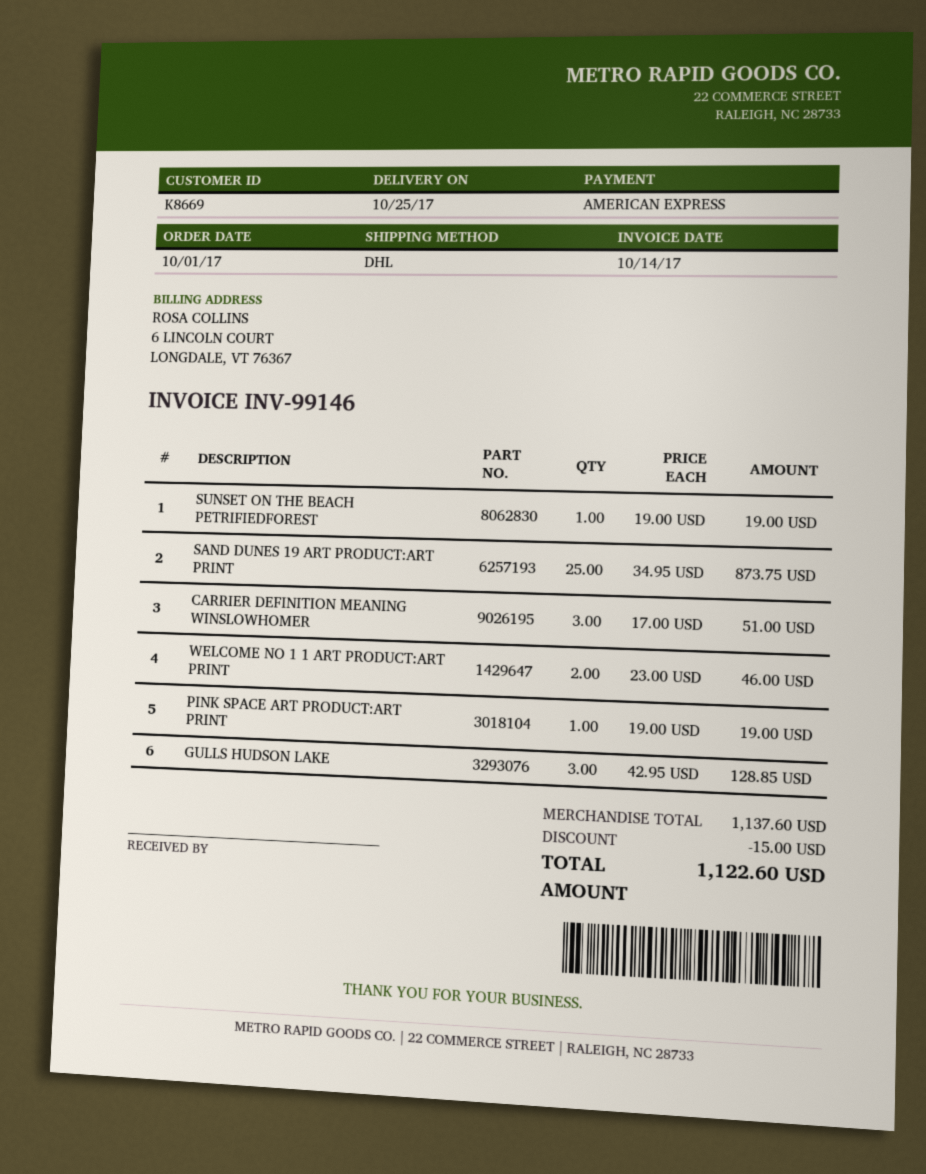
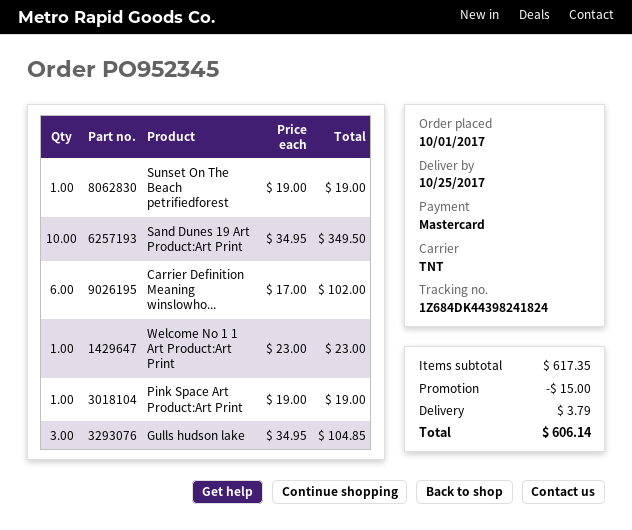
payment method: American Express -> Mastercard
shipping method: DHL -> TNT
SAND DUNES 19 ART PRODUCT:ART PRINT: 25 x 34.95 = 873.75 -> 10 x 34.95 = 349.50
CARRIER DEFINITION MEANING WINSLOWHOMER: 3 x 17.00 = 51.00 -> 6 x 17.00 = 102.00
WELCOME NO 1 1 ART PRODUCT:ART PRINT: 2 x 23.00 = 46.00 -> 1 x 23.00 = 23.00
GULLS HUDSON LAKE: 3 x 42.95 = 128.85 -> 3 x 34.95 = 104.85
subtotal: 1137.60 -> 617.35
shipping: none -> 3.79
total: 1122.60 -> 606.14

